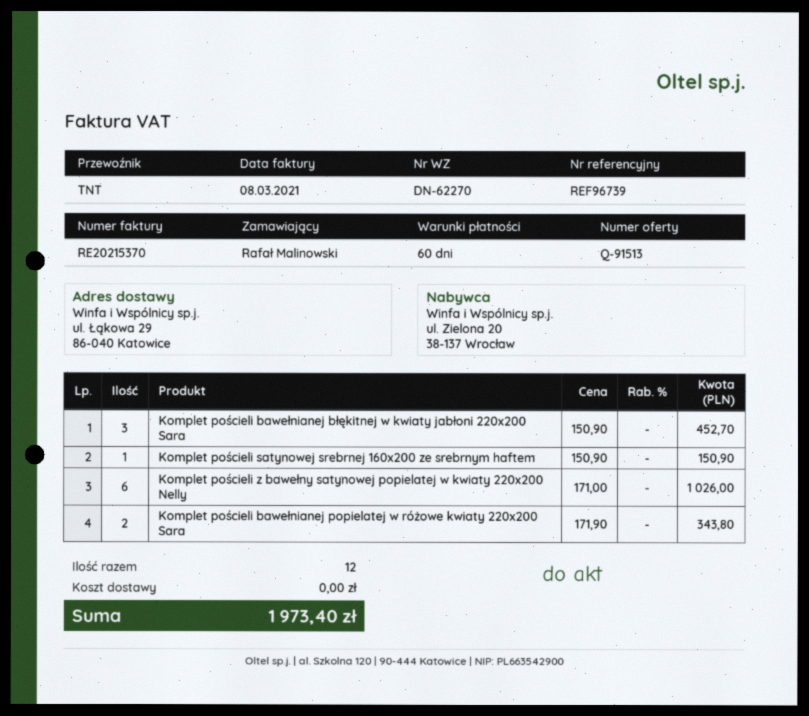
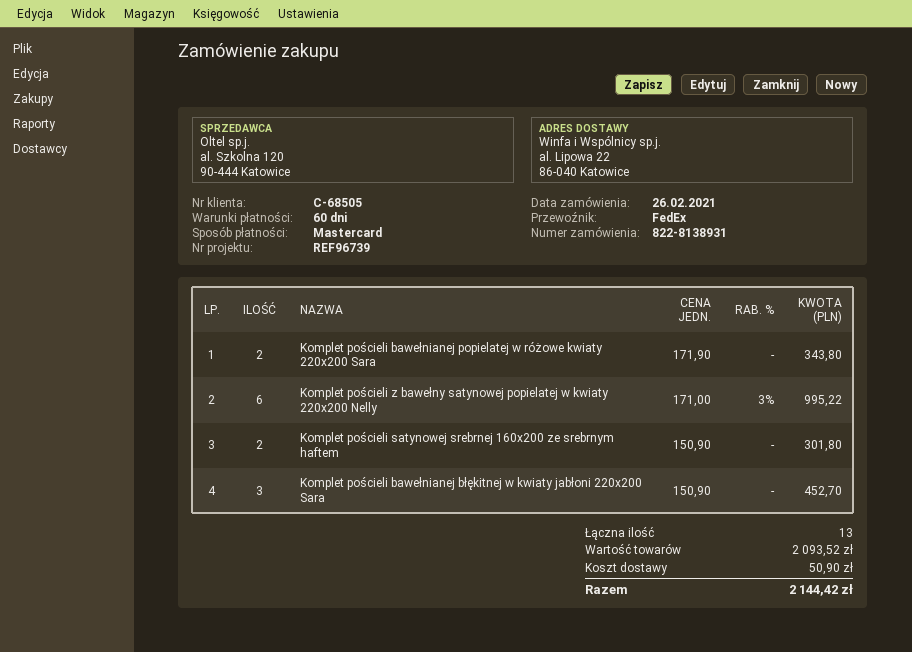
shipping method: TNT -> FedEx
ship to: ul. Łąkowa 29, 86-040 Katowice -> al. Lipowa 22, 86-040 Katowice
Komplet pościeli satynowej srebrnej 160x200 ze srebrnym haftem: 1 x 150.90 = 150.90 -> 2 x 150.90 = 301.80
Komplet pościeli z bawełny satynowej popielatej w kwiaty 220x200 Nelly: 6 x 171.00 = 1026.00 -> 6 x 171.00 - 3% = 995.22
total quantity: 12 -> 13
shipping: 0.00 -> 50.90
total: 1973.40 -> 2144.42

